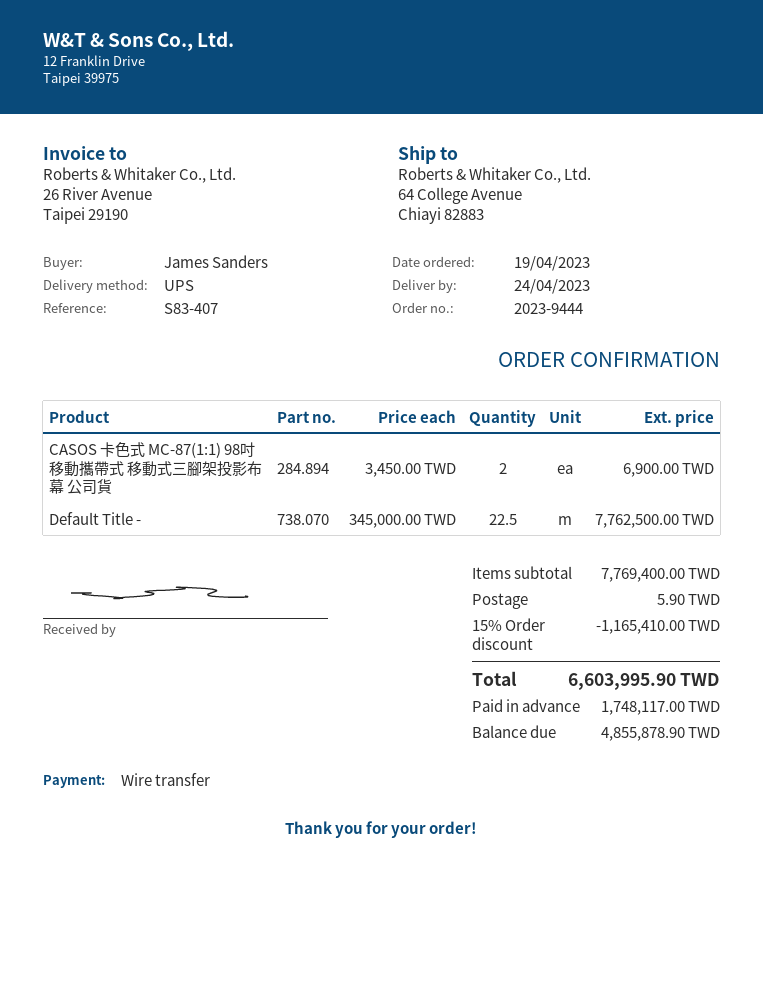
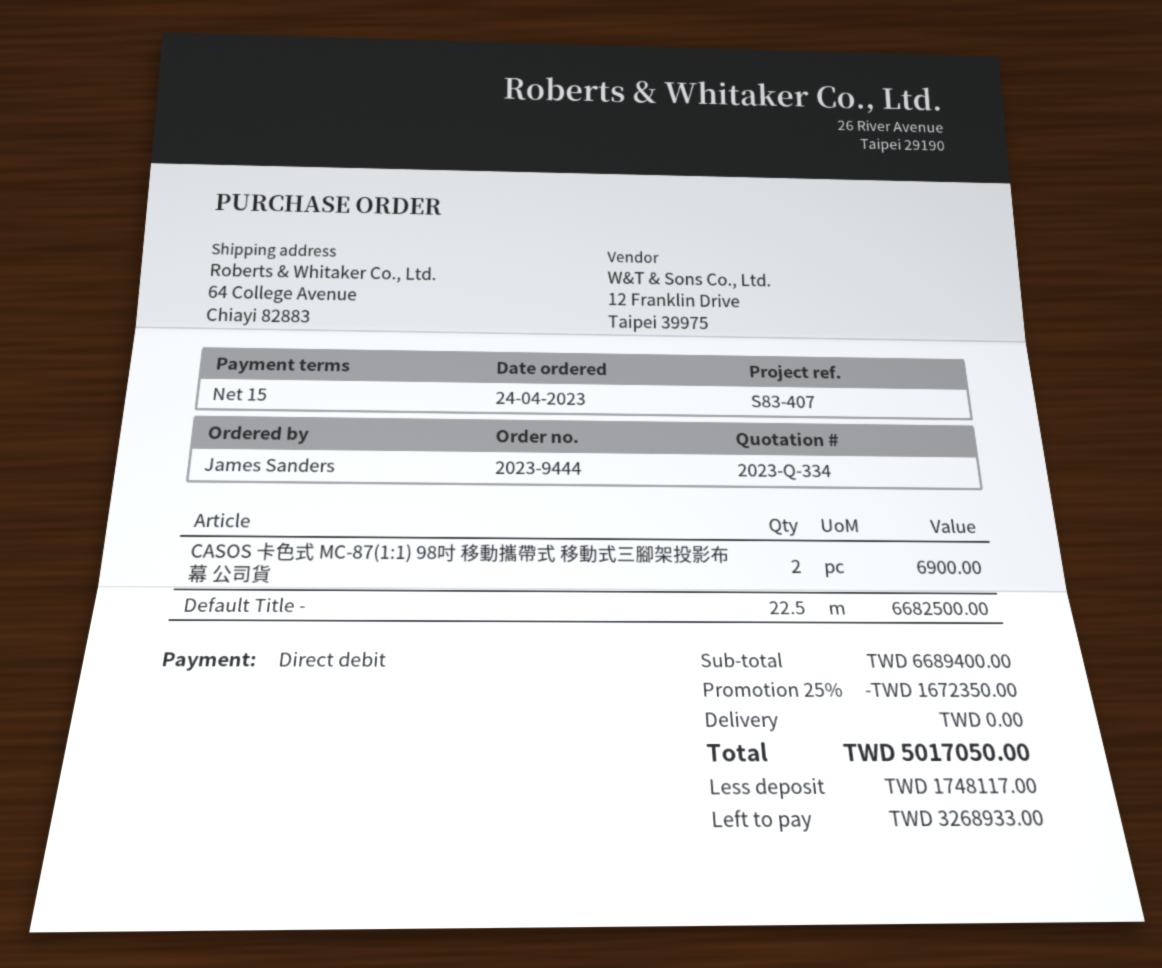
order date: 2023-04-19 -> 2023-04-24
payment method: bank transfer -> direct debit
Default Title -: 22.5 for 7762500.00 -> 22.5 for 6682500.00
subtotal: 7769400.00 -> 6689400.00
discount: 15% = 1165410.00 -> 25% = 1672350.00
shipping: 5.90 -> 0.00
total: 6603995.90 -> 5017050.00
balance: 4855878.90 -> 3268933.00

